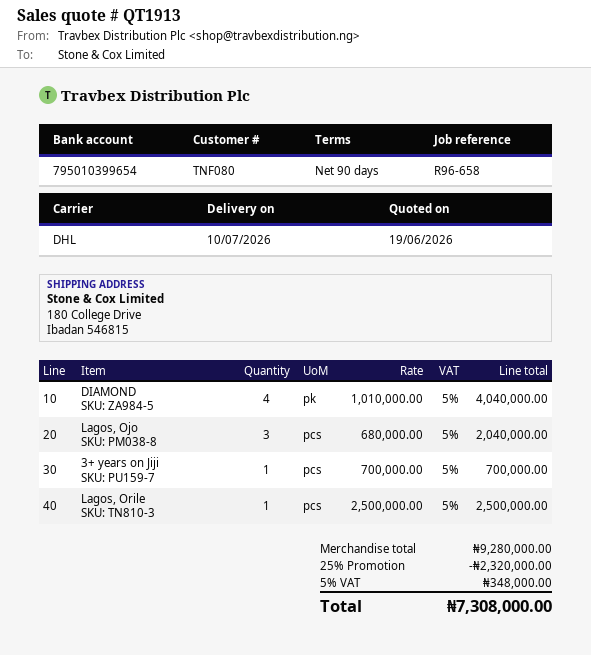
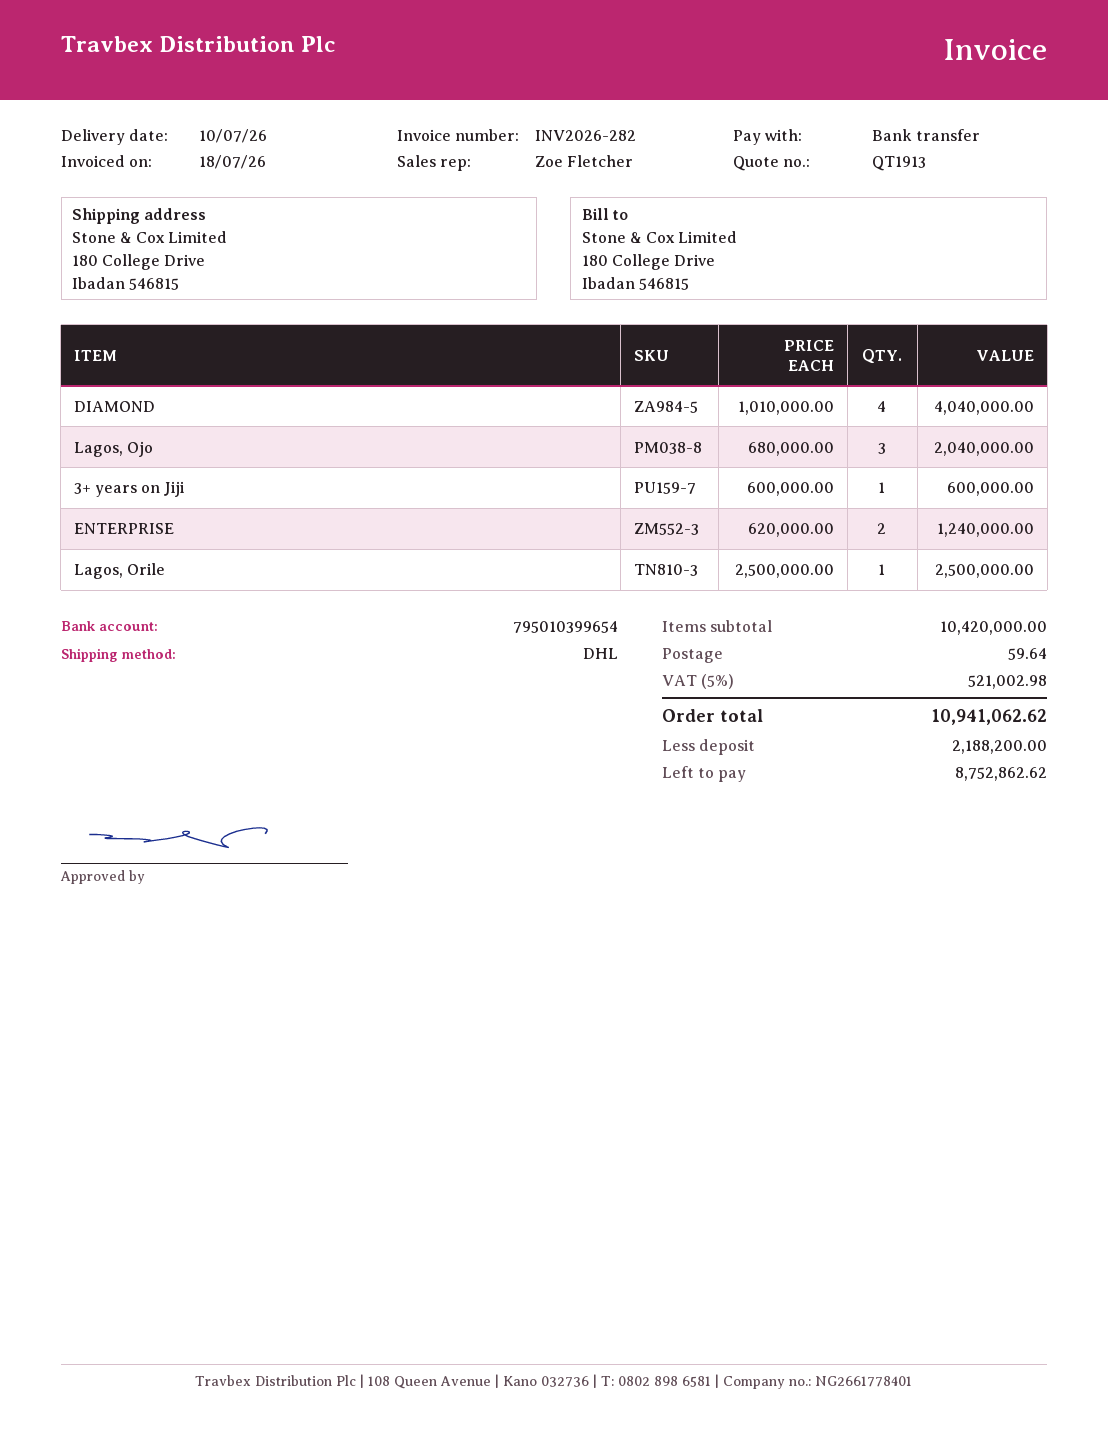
3+ years on Jiji: 1 x 700000.00 = 700000.00 -> 1 x 600000.00 = 600000.00
ENTERPRISE: none -> 2 x 620000.00 = 1240000.00
subtotal: 9280000.00 -> 10420000.00
discount: 25% = 2320000.00 -> none
shipping: none -> 59.64
tax: 5% = 348000.00 -> 5% = 521002.98
total: 7308000.00 -> 10941062.62

